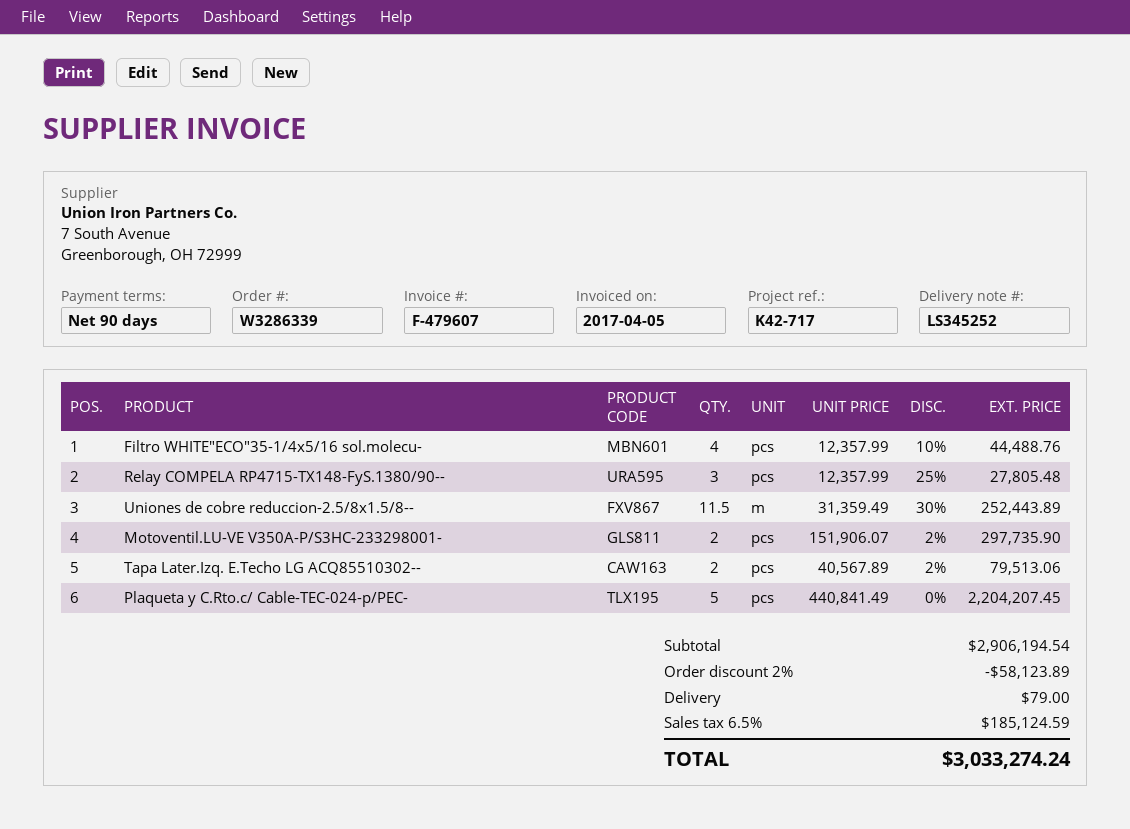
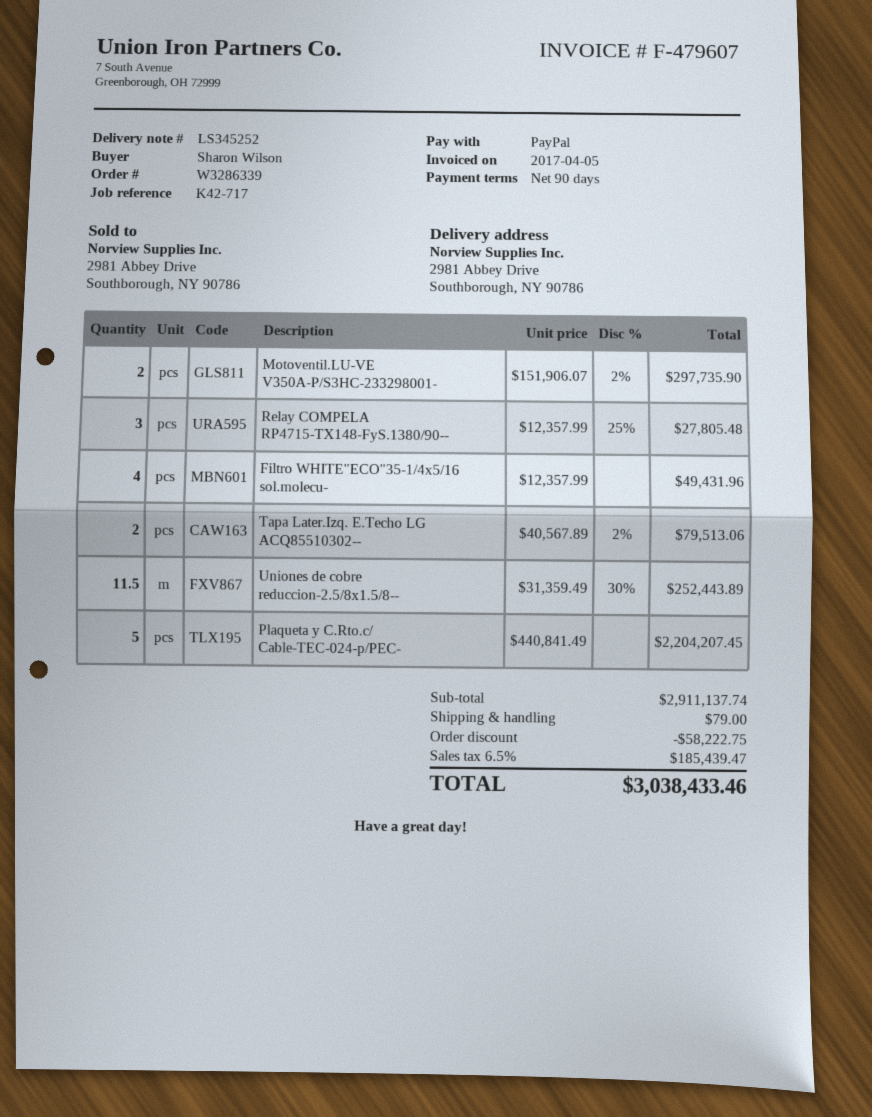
Filtro WHITE"ECO"35-1/4x5/16 sol.molecu-: 4 x 12357.99 - 10% = 44488.76 -> 4 x 12357.99 = 49431.96
subtotal: 2906194.54 -> 2911137.74
discount: 58123.89 -> 58222.75
tax: 6.5% = 185124.59 -> 6.5% = 185439.47
total: 3033274.24 -> 3038433.46

